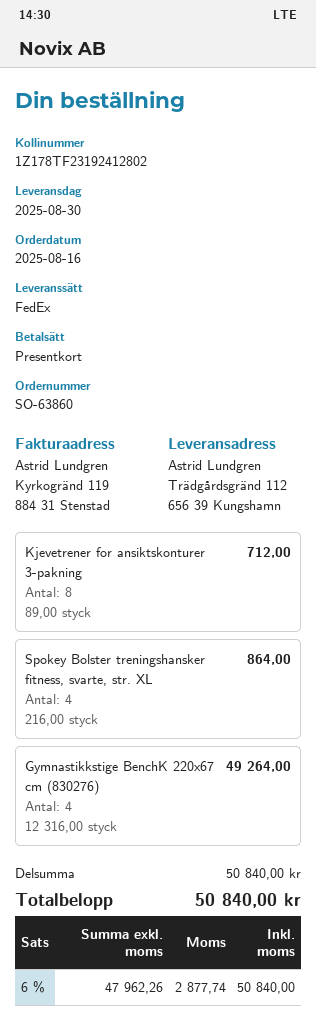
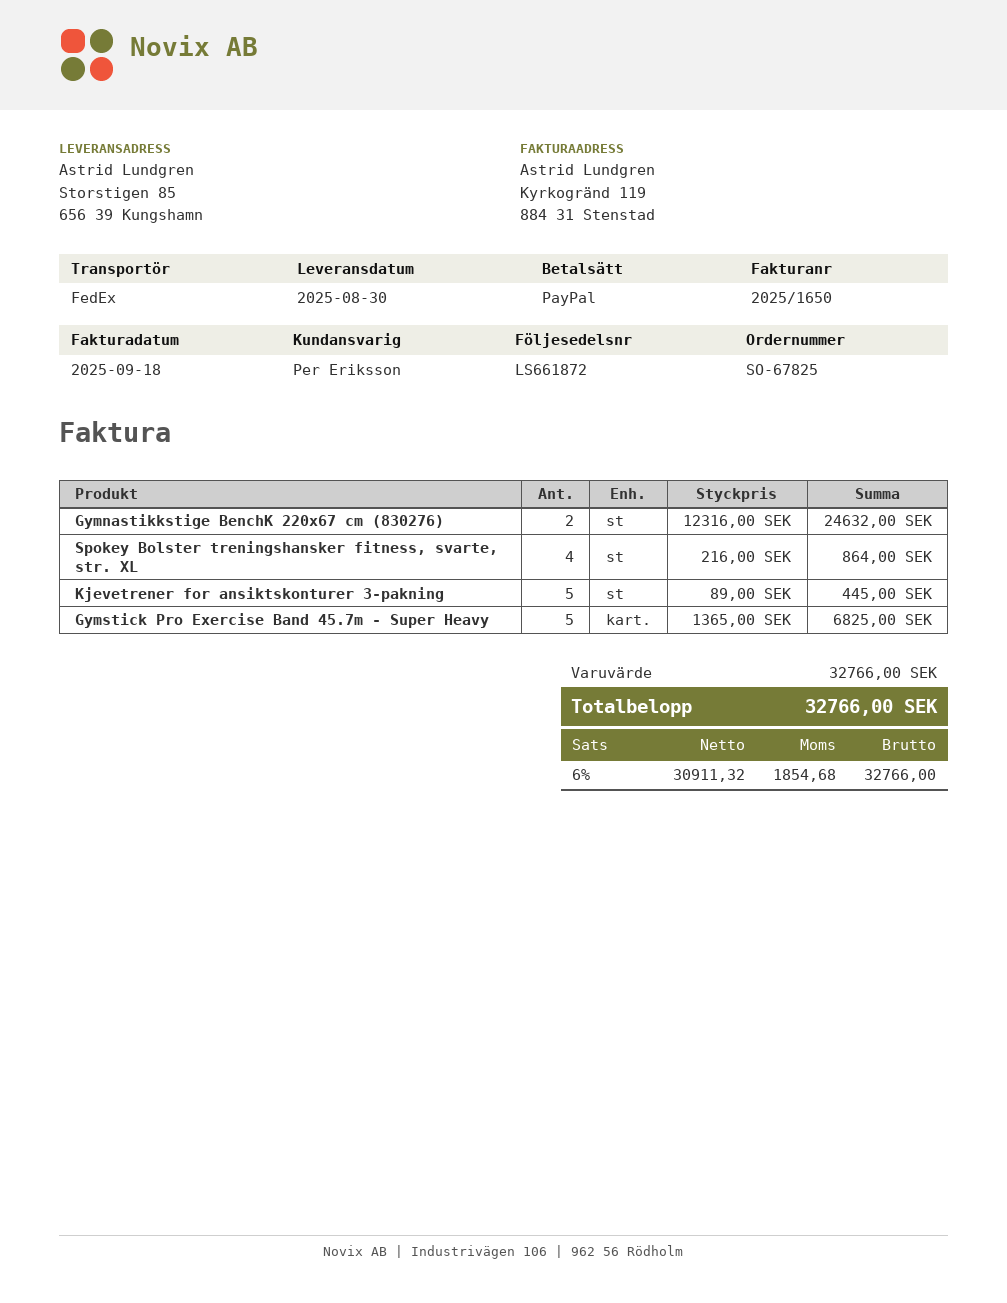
order number: SO-63860 -> SO-67825
payment method: gift card -> PayPal
ship to: Trädgårdsgränd 112, 656 39 Kungshamn -> Storstigen 85, 656 39 Kungshamn
Kjevetrener for ansiktskonturer 3-pakning: 8 x 89.00 = 712.00 -> 5 x 89.00 = 445.00
Gymnastikkstige BenchK 220x67 cm (830276): 4 x 12316.00 = 49264.00 -> 2 x 12316.00 = 24632.00
Gymstick Pro Exercise Band 45.7m - Super Heavy: none -> 5 x 1365.00 = 6825.00
subtotal: 50840.00 -> 32766.00
net: 47962.26 -> 30911.32
tax: 6% = 2877.74 -> 6% = 1854.68
total: 50840.00 -> 32766.00

